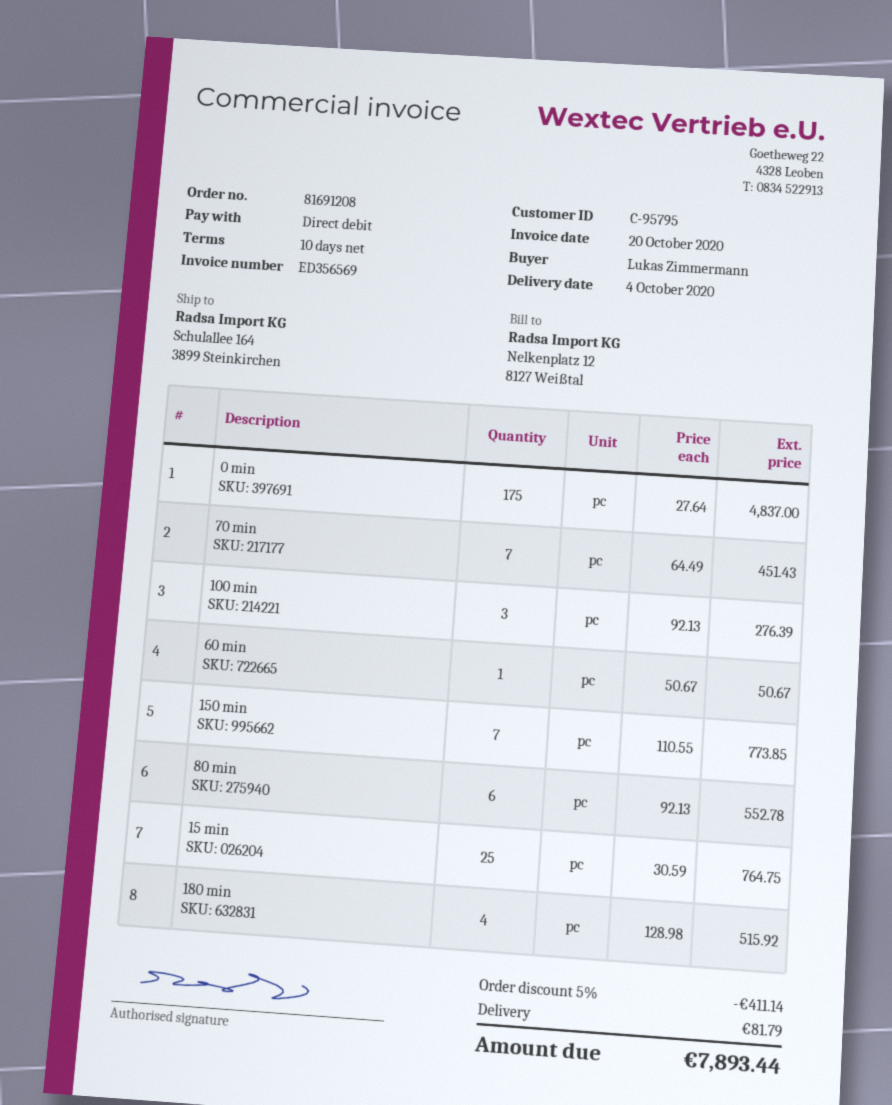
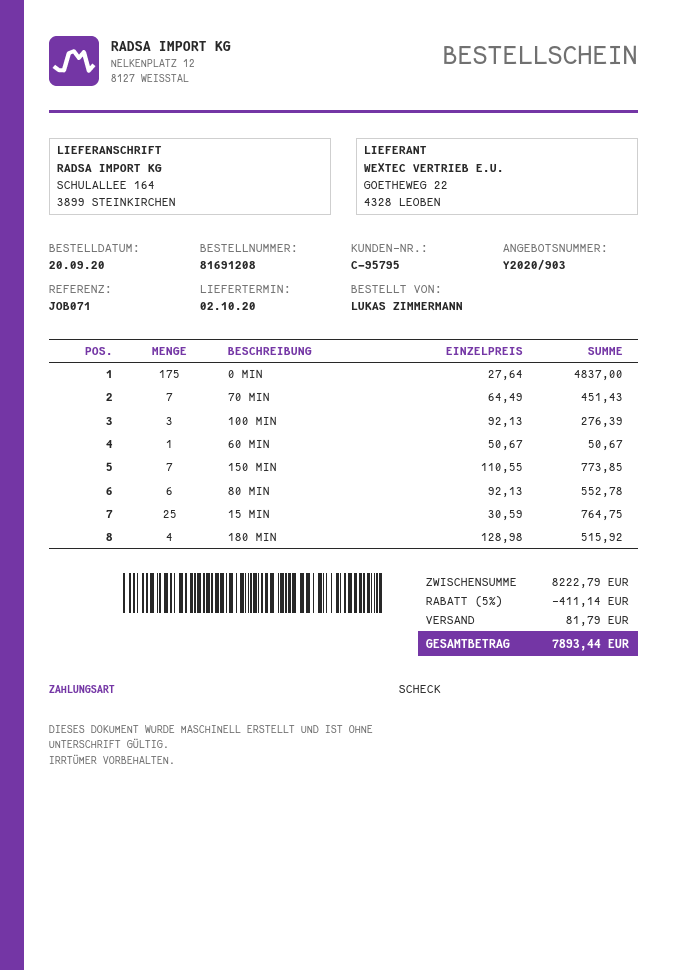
delivery date: 2020-10-04 -> 2020-10-02
payment method: direct debit -> cheque

